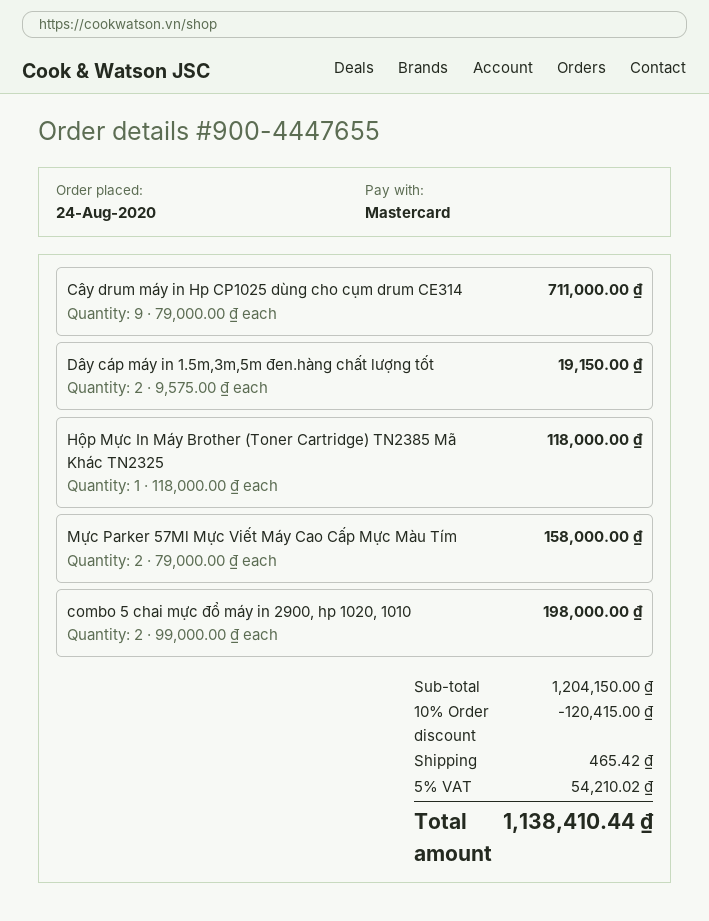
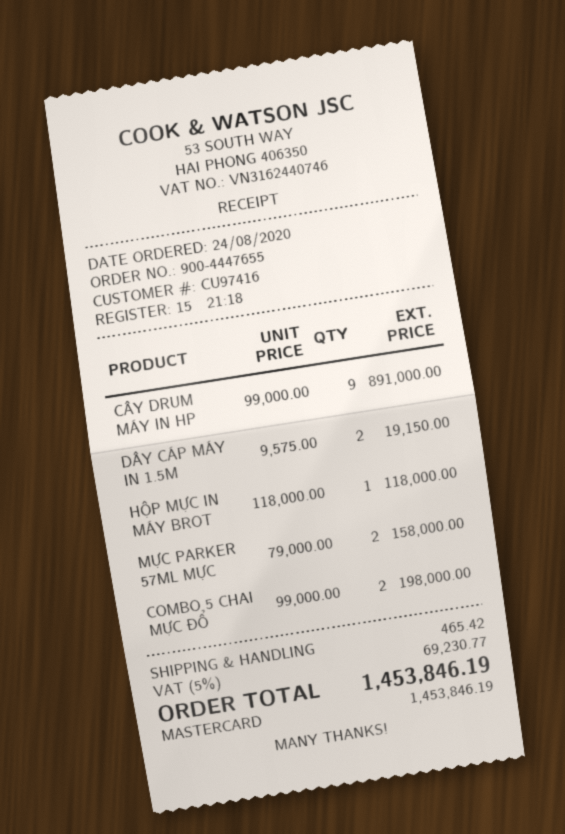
Cây drum máy in Hp CP1025 dùng cho cụm drum CE314: 9 x 79000.00 = 711000.00 -> 9 x 99000.00 = 891000.00
discount: 10% = 120415.00 -> none
tax: 5% = 54210.02 -> 5% = 69230.77
total: 1138410.44 -> 1453846.19

